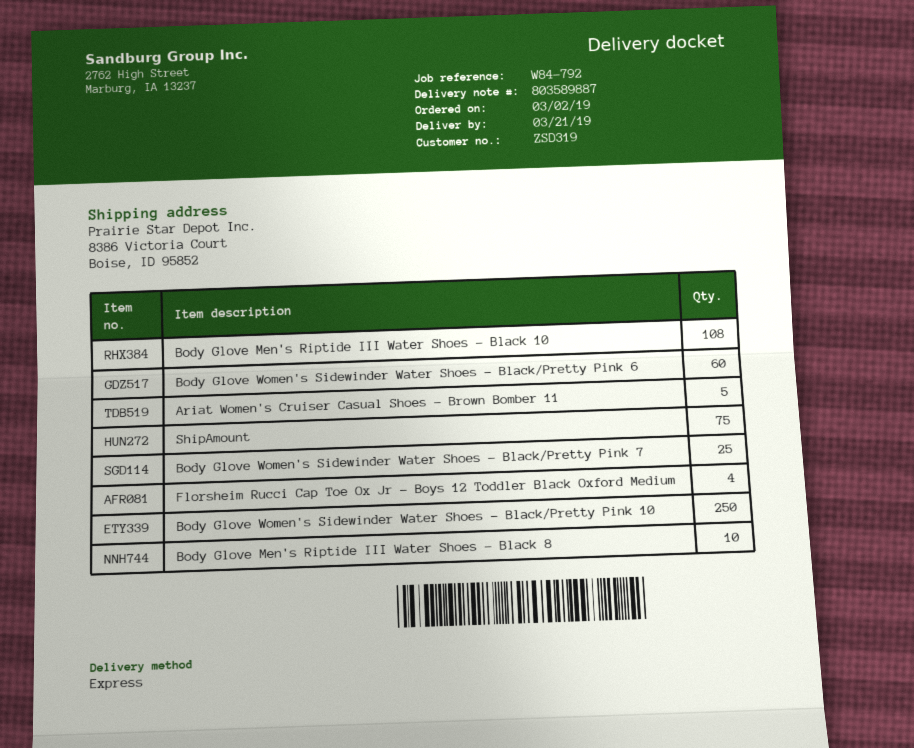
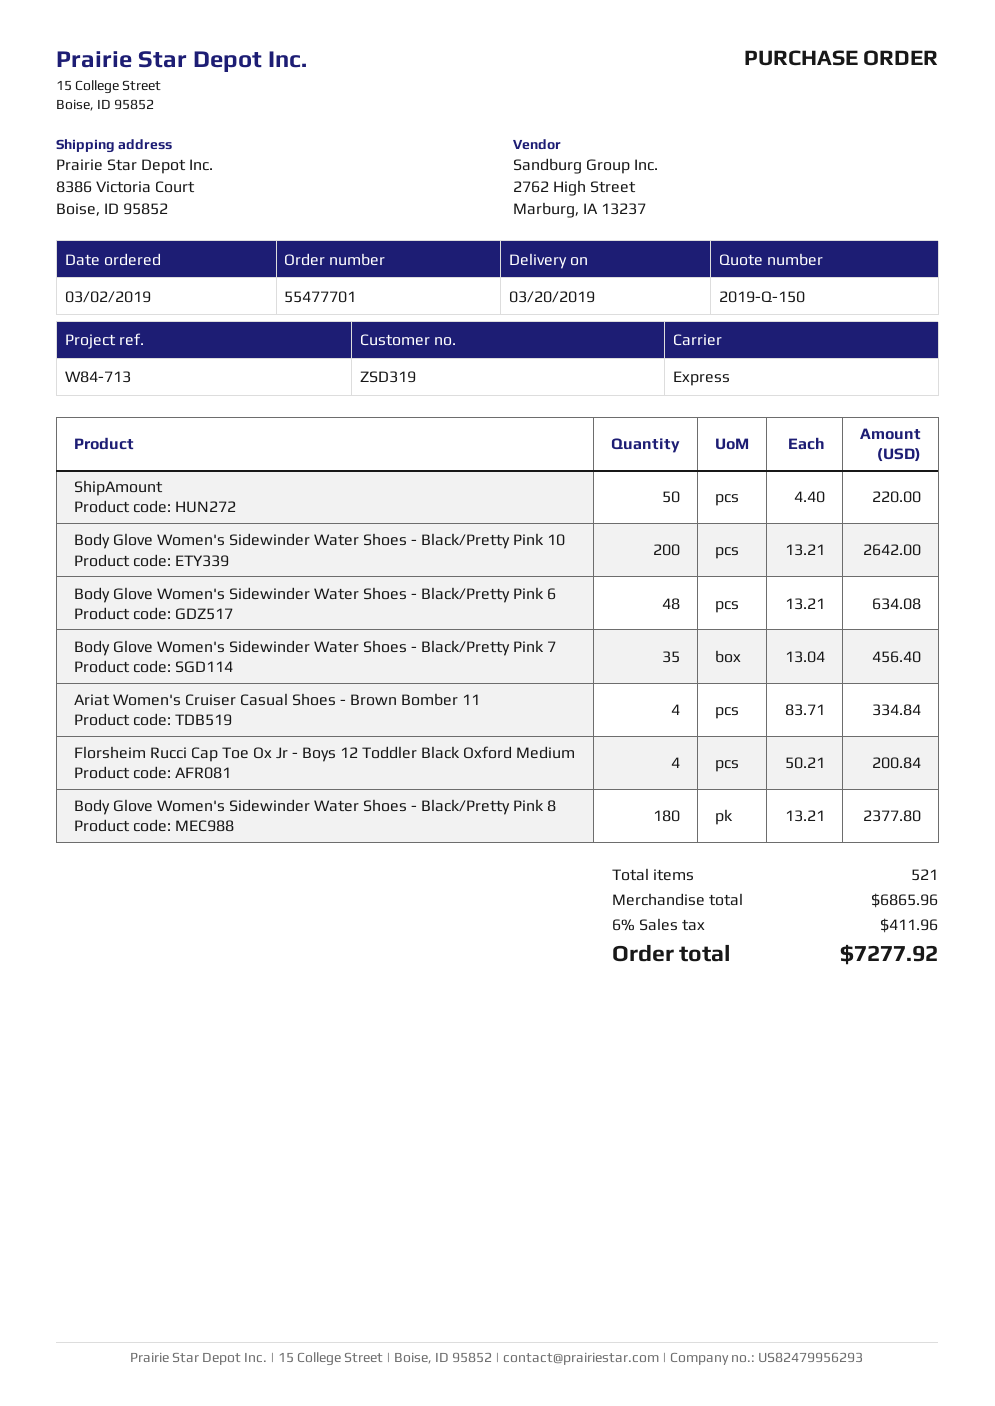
delivery date: 2019-03-21 -> 2019-03-20
reference: W84-792 -> W84-713
Body Glove Men's Riptide III Water Shoes - Black 10: 108 -> none
Body Glove Women's Sidewinder Water Shoes - Black/Pretty Pink 6: 60 -> 48
Ariat Women's Cruiser Casual Shoes - Brown Bomber 11: 5 -> 4
ShipAmount: 75 -> 50
Body Glove Women's Sidewinder Water Shoes - Black/Pretty Pink 7: 25 -> 35
Body Glove Women's Sidewinder Water Shoes - Black/Pretty Pink 10: 250 -> 200
Body Glove Men's Riptide III Water Shoes - Black 8: 10 -> none
Body Glove Women's Sidewinder Water Shoes - Black/Pretty Pink 8: none -> 180

